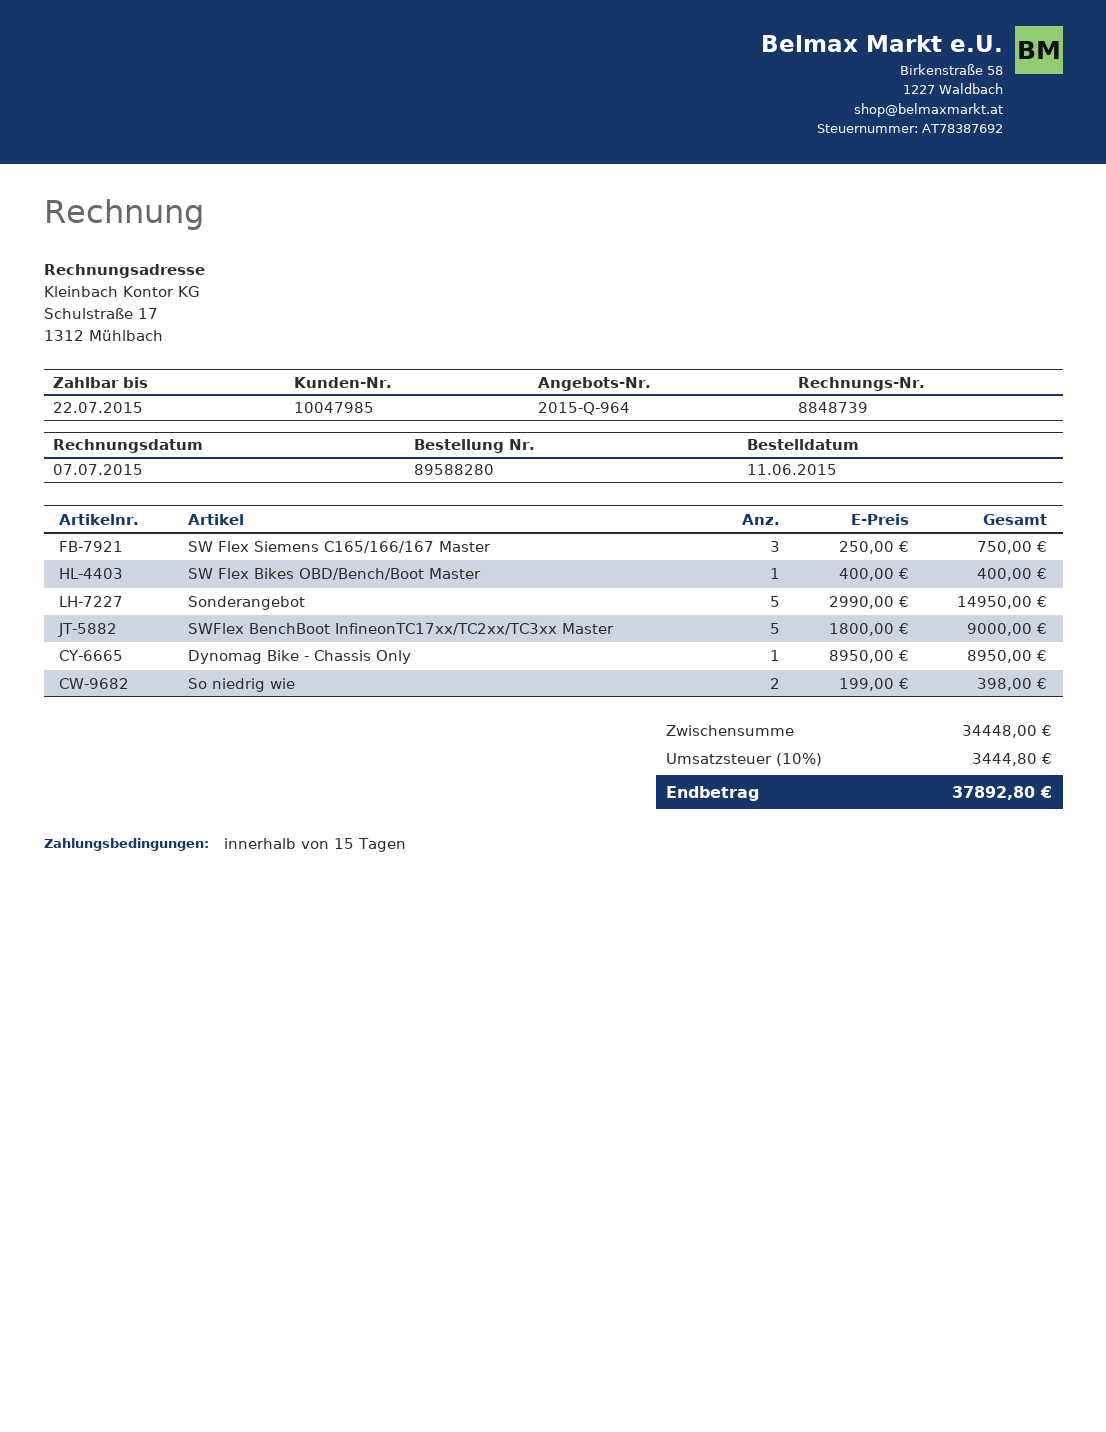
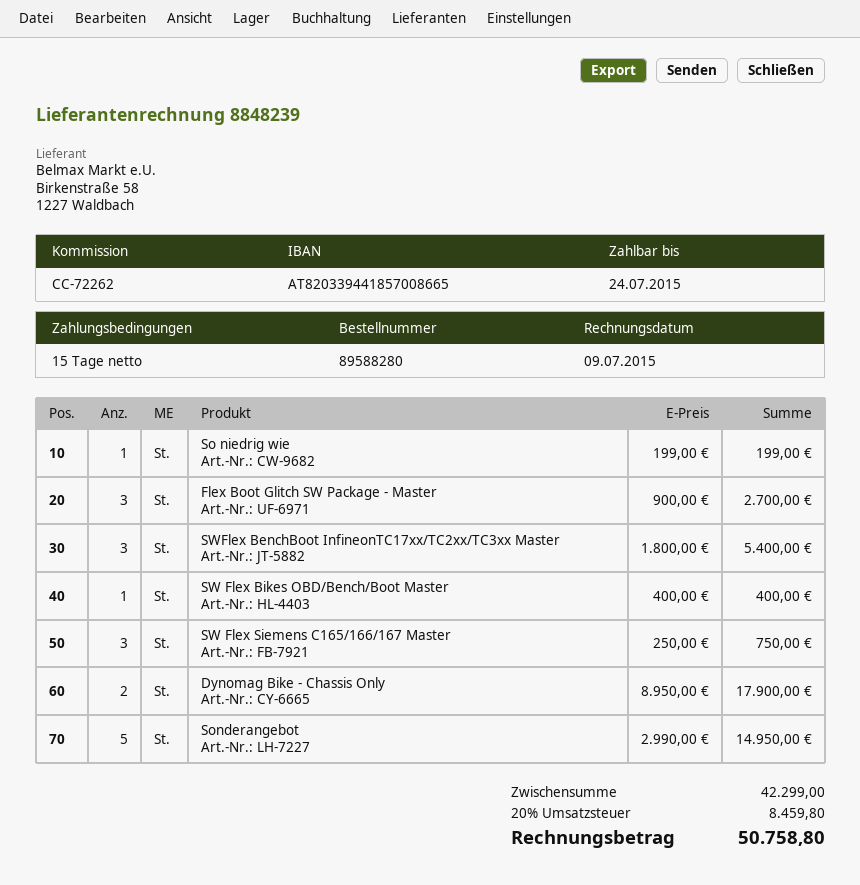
invoice number: 8848739 -> 8848239
invoice date: 2015-07-07 -> 2015-07-09
due date: 2015-07-22 -> 2015-07-24
SWFlex BenchBoot InfineonTC17xx/TC2xx/TC3xx Master: 5 x 1800.00 = 9000.00 -> 3 x 1800.00 = 5400.00
Dynomag Bike - Chassis Only: 1 x 8950.00 = 8950.00 -> 2 x 8950.00 = 17900.00
So niedrig wie: 2 x 199.00 = 398.00 -> 1 x 199.00 = 199.00
Flex Boot Glitch SW Package - Master: none -> 3 x 900.00 = 2700.00
subtotal: 34448.00 -> 42299.00
tax: 10% = 3444.80 -> 20% = 8459.80
total: 37892.80 -> 50758.80

